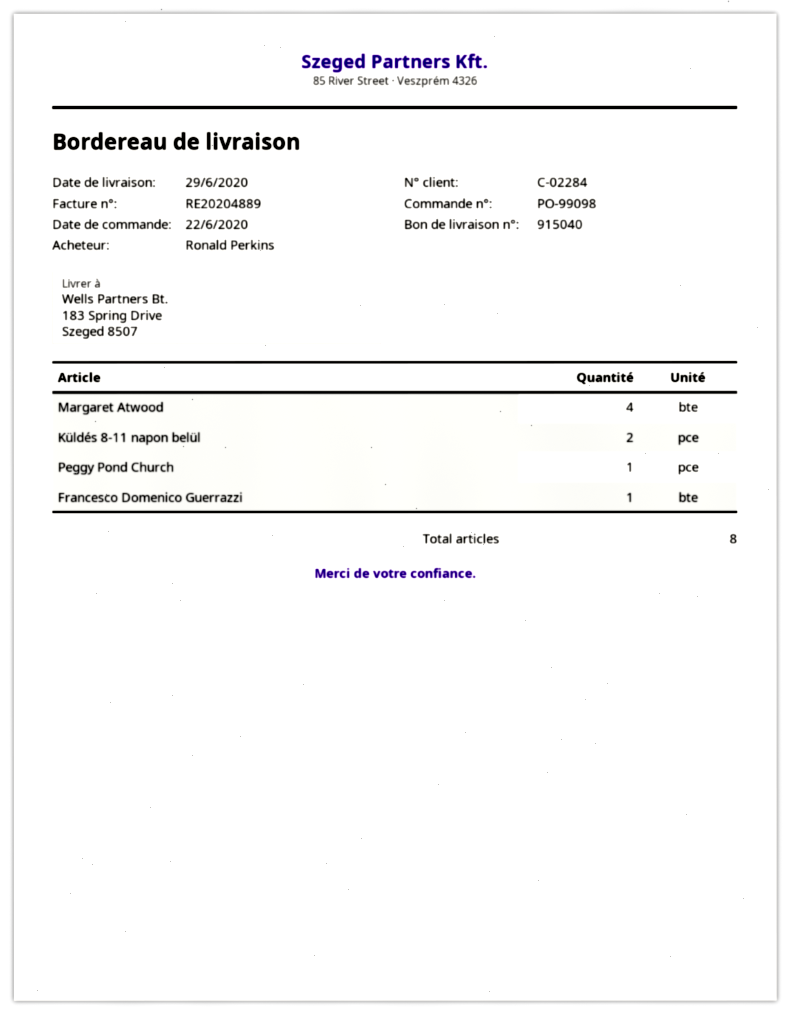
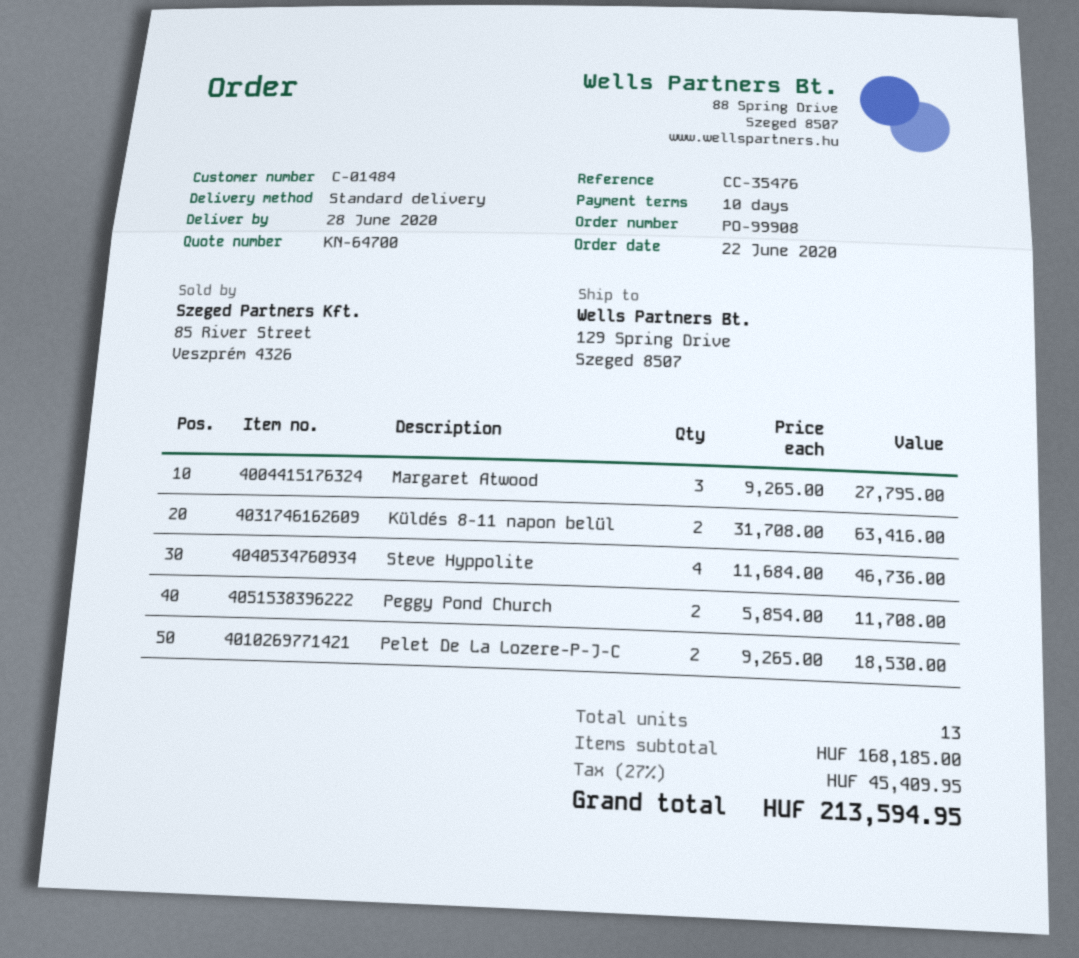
order number: PO-99098 -> PO-99908
delivery date: 2020-06-29 -> 2020-06-28
customer number: C-02284 -> C-01484
ship to: 183 Spring Drive, Szeged 8507 -> 129 Spring Drive, Szeged 8507
Margaret Atwood: 4 -> 3
Peggy Pond Church: 1 -> 2
Francesco Domenico Guerrazzi: 1 -> none
Steve Hyppolite: none -> 4
Pelet De La Lozere-P-J-C: none -> 2
total quantity: 8 -> 13

